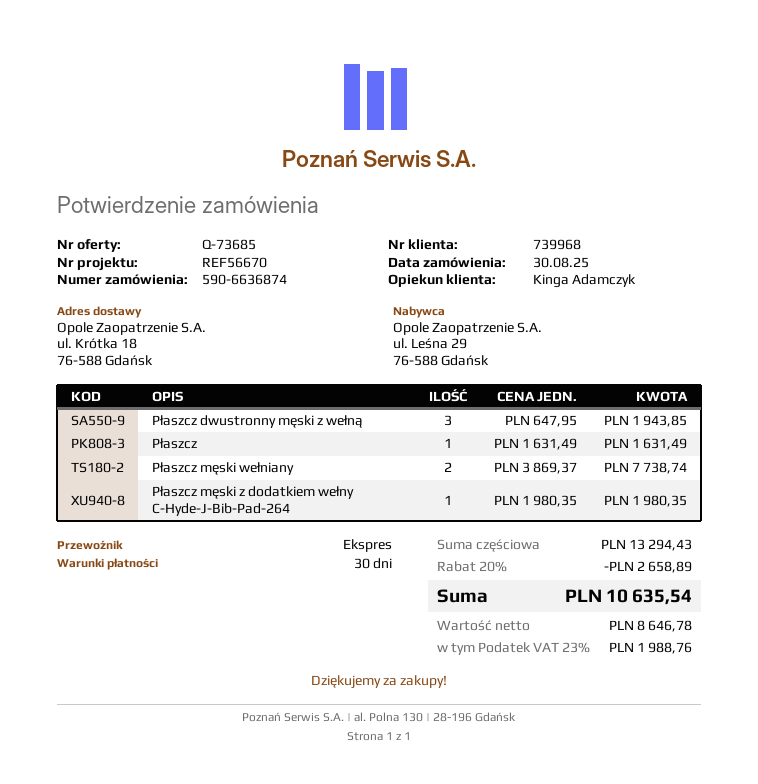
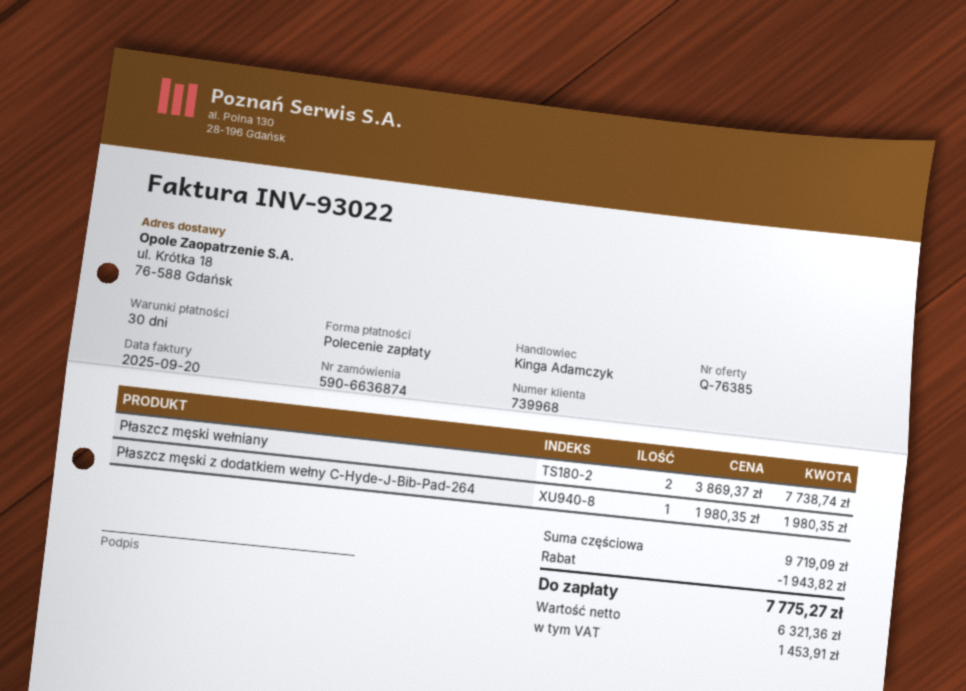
quote number: Q-73685 -> Q-76385
Płaszcz dwustronny męski z wełną: 3 x 647.95 = 1943.85 -> none
Płaszcz: 1 x 1631.49 = 1631.49 -> none
subtotal: 13294.43 -> 9719.09
discount: 2658.89 -> 1943.82
net: 8646.78 -> 6321.36
tax: 1988.76 -> 1453.91
total: 10635.54 -> 7775.27

